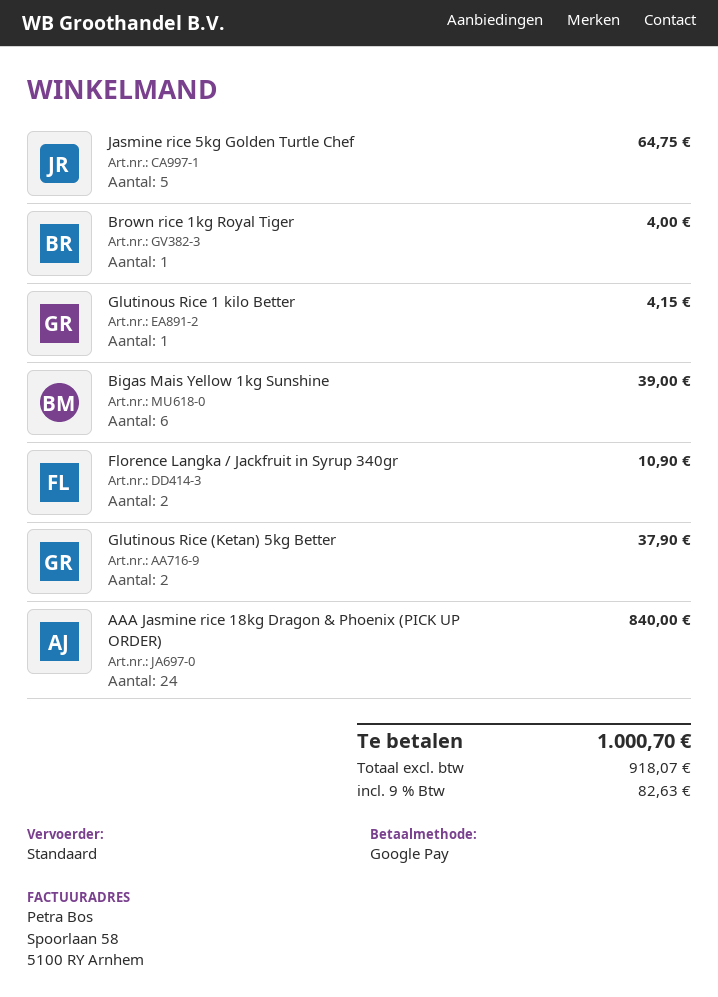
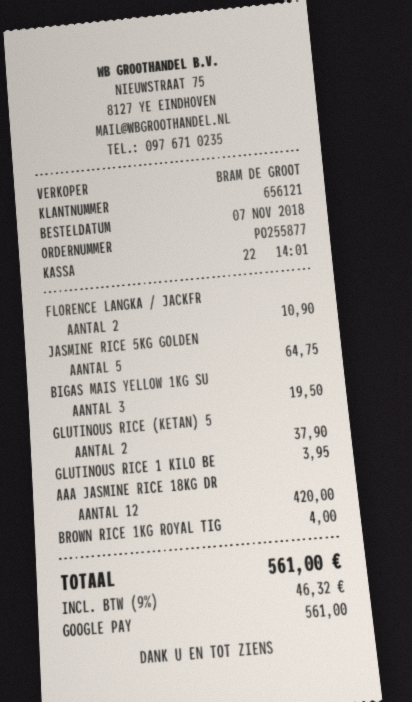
Glutinous Rice 1 kilo Better: 1 for 4.15 -> 1 for 3.95
Bigas Mais Yellow 1kg Sunshine: 6 for 39.00 -> 3 for 19.50
AAA Jasmine rice 18kg Dragon & Phoenix (PICK UP ORDER): 24 for 840.00 -> 12 for 420.00
tax: 9% = 82.63 -> 9% = 46.32
total: 1000.70 -> 561.00

